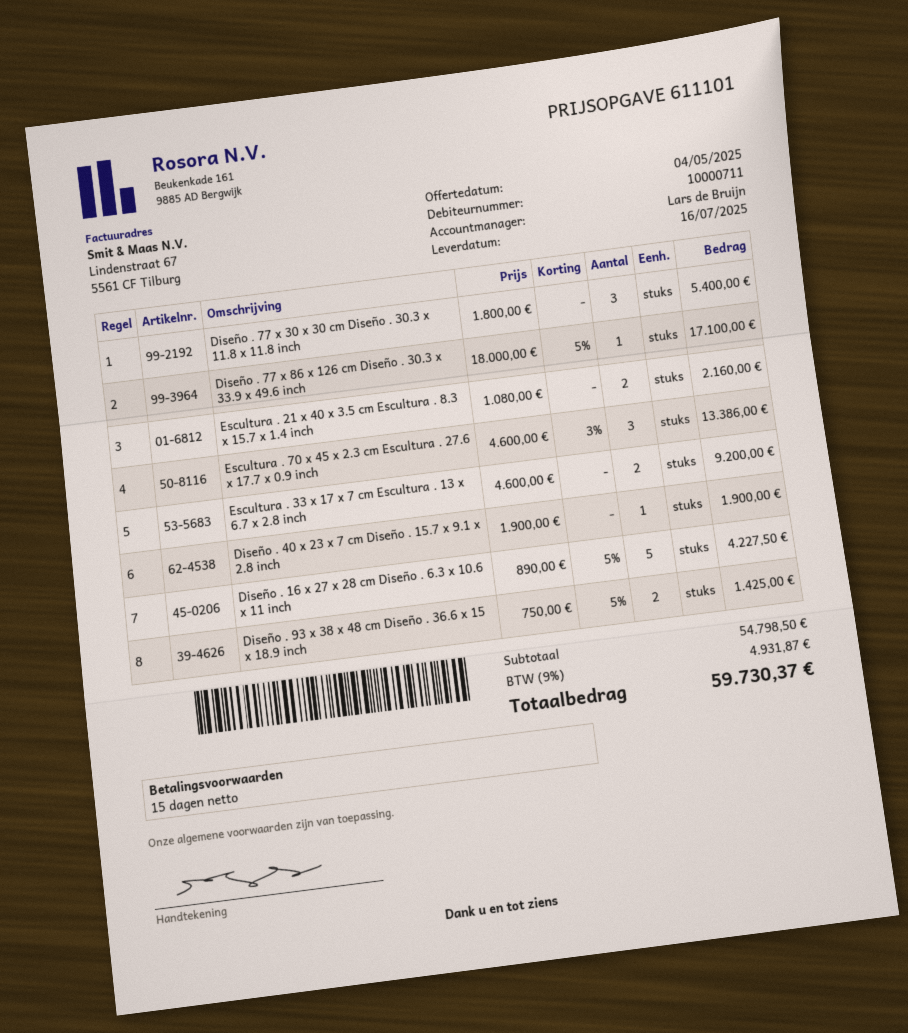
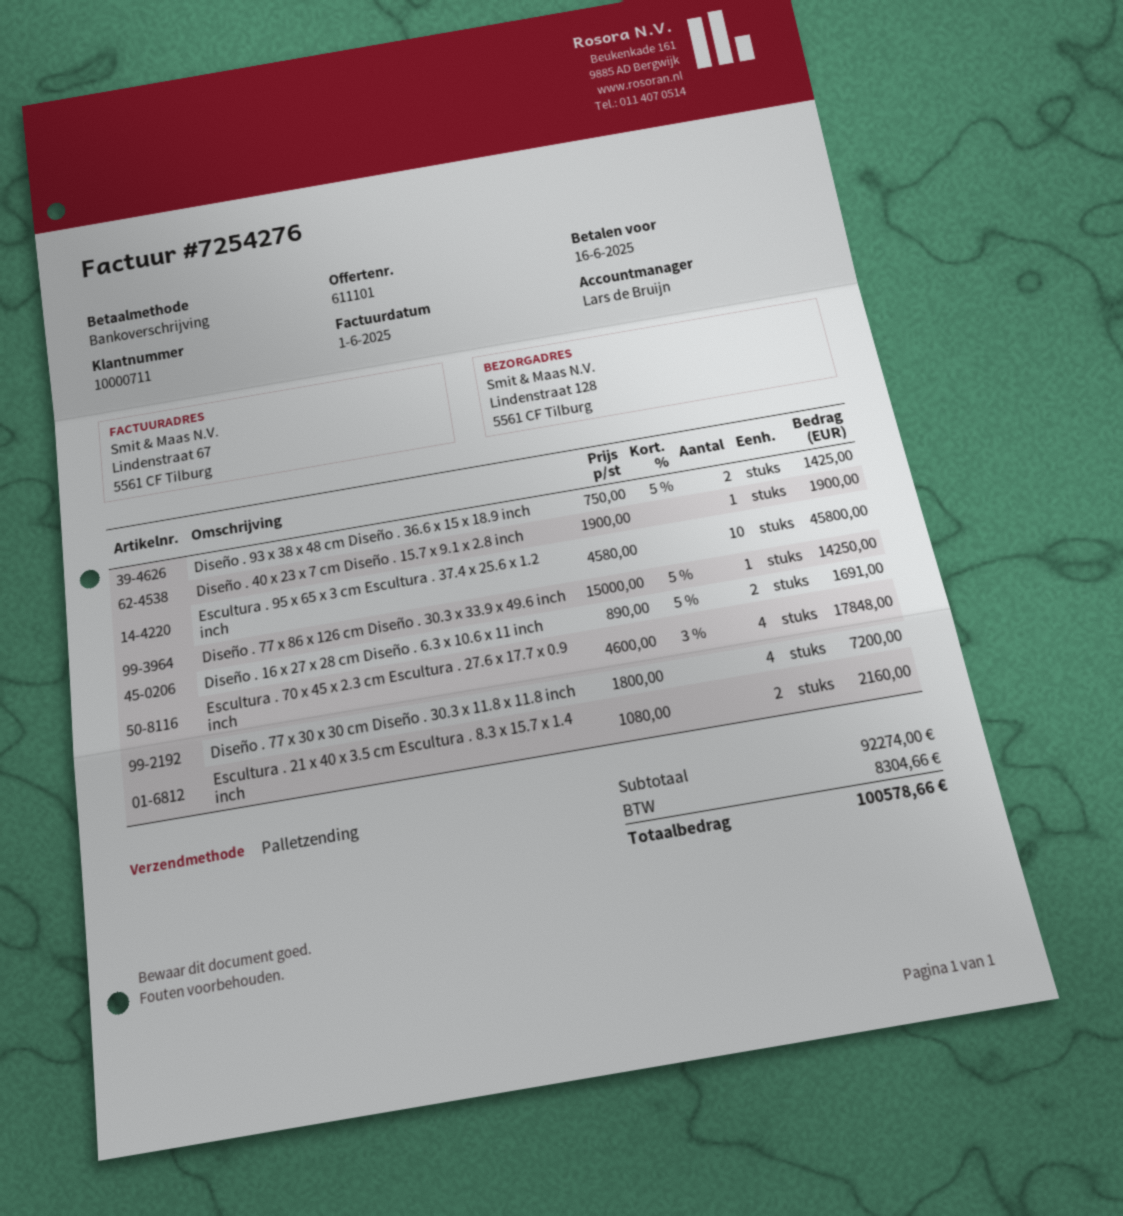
Diseño . 77 x 30 x 30 cm Diseño . 30.3 x 11.8 x 11.8 inch: 3 x 1800.00 = 5400.00 -> 4 x 1800.00 = 7200.00
Diseño . 77 x 86 x 126 cm Diseño . 30.3 x 33.9 x 49.6 inch: 1 x 18000.00 - 5% = 17100.00 -> 1 x 15000.00 - 5% = 14250.00
Escultura . 70 x 45 x 2.3 cm Escultura . 27.6 x 17.7 x 0.9 inch: 3 x 4600.00 - 3% = 13386.00 -> 4 x 4600.00 - 3% = 17848.00
Escultura . 33 x 17 x 7 cm Escultura . 13 x 6.7 x 2.8 inch: 2 x 4600.00 = 9200.00 -> none
Diseño . 16 x 27 x 28 cm Diseño . 6.3 x 10.6 x 11 inch: 5 x 890.00 - 5% = 4227.50 -> 2 x 890.00 - 5% = 1691.00
Escultura . 95 x 65 x 3 cm Escultura . 37.4 x 25.6 x 1.2 inch: none -> 10 x 4580.00 = 45800.00
subtotal: 54798.50 -> 92274.00
tax: 4931.87 -> 8304.66
total: 59730.37 -> 100578.66

